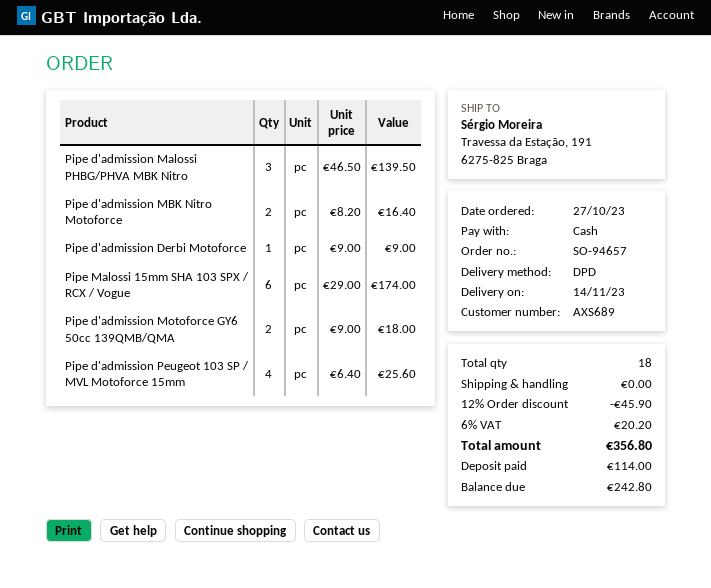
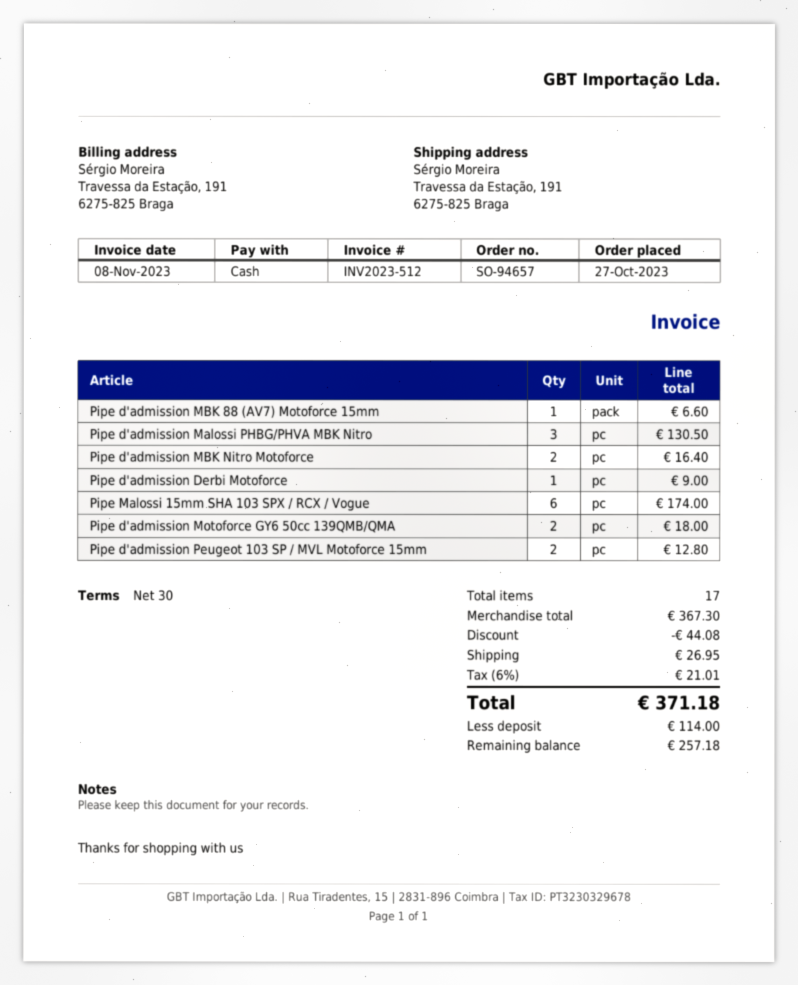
Pipe d'admission Malossi PHBG/PHVA MBK Nitro: 3 for 139.50 -> 3 for 130.50
Pipe d'admission Peugeot 103 SP / MVL Motoforce 15mm: 4 for 25.60 -> 2 for 12.80
Pipe d'admission MBK 88 (AV7) Motoforce 15mm: none -> 1 for 6.60
total quantity: 18 -> 17
discount: 45.90 -> 44.08
shipping: 0.00 -> 26.95
tax: 6% = 20.20 -> 6% = 21.01
total: 356.80 -> 371.18
balance: 242.80 -> 257.18

